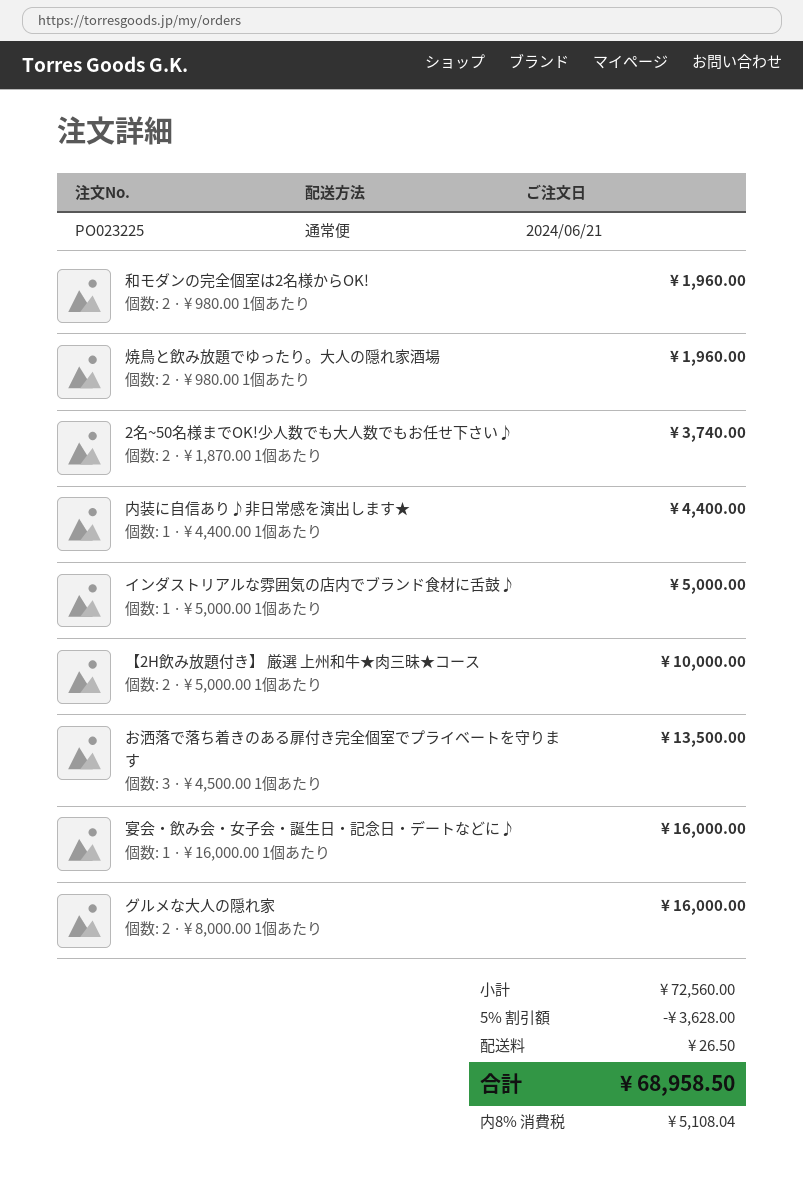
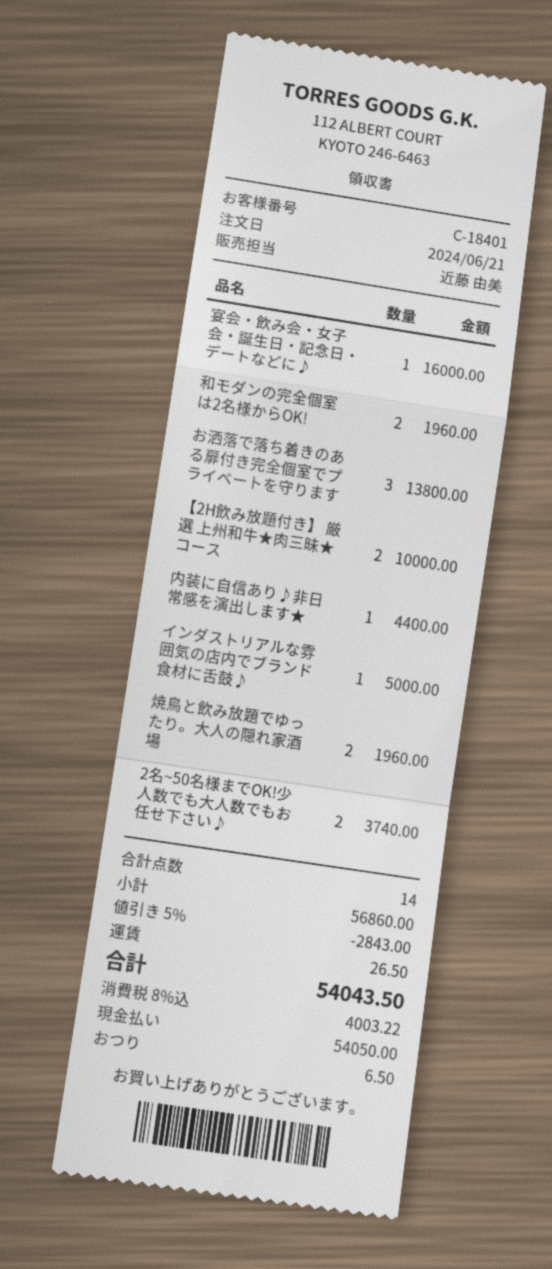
お洒落で落ち着きのある扉付き完全個室でプライベートを守ります: 3 for 13500.00 -> 3 for 13800.00
グルメな大人の隠れ家: 2 for 16000.00 -> none
subtotal: 72560.00 -> 56860.00
discount: 5% = 3628.00 -> 5% = 2843.00
tax: 8% = 5108.04 -> 8% = 4003.22
total: 68958.50 -> 54043.50

